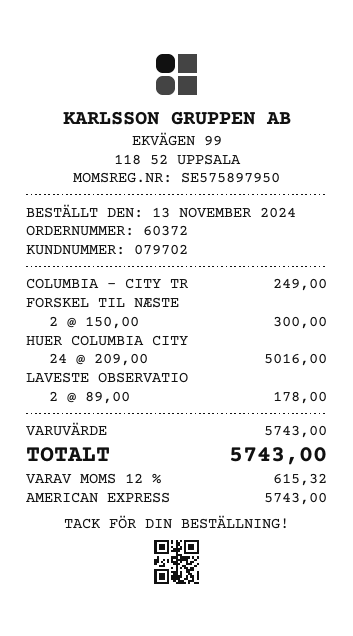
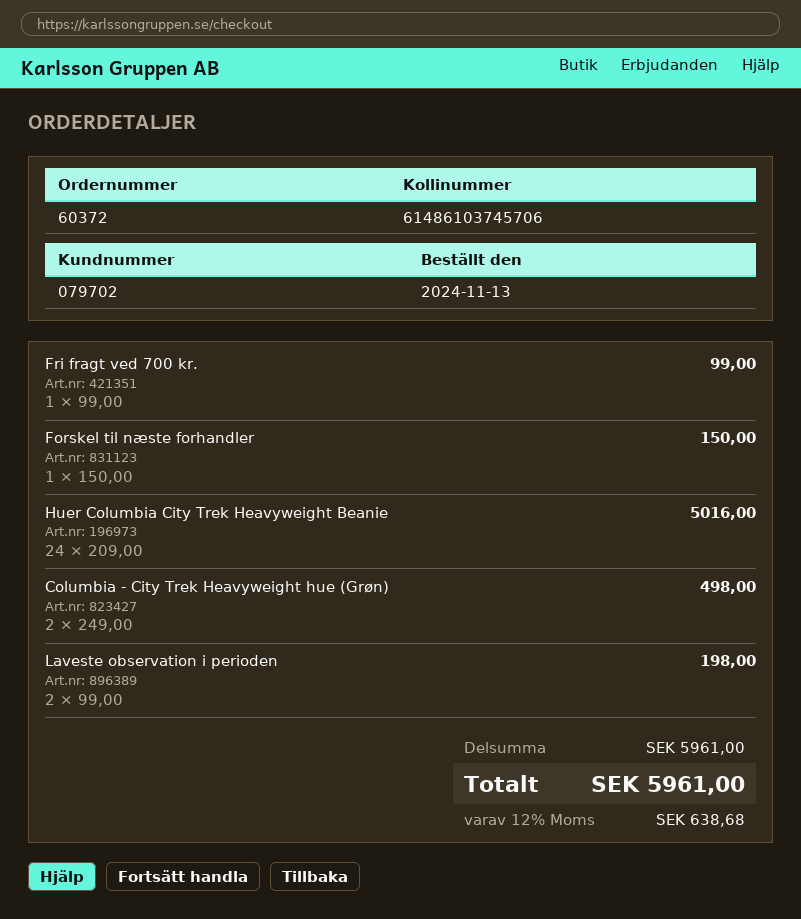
COLUMBIA - CITY TR: 1 x 249.00 = 249.00 -> 2 x 249.00 = 498.00
FORSKEL TIL NÆSTE: 2 x 150.00 = 300.00 -> 1 x 150.00 = 150.00
LAVESTE OBSERVATIO: 2 x 89.00 = 178.00 -> 2 x 99.00 = 198.00
Fri fragt ved 700 kr.: none -> 1 x 99.00 = 99.00
subtotal: 5743.00 -> 5961.00
tax: 12% = 615.32 -> 12% = 638.68
total: 5743.00 -> 5961.00

